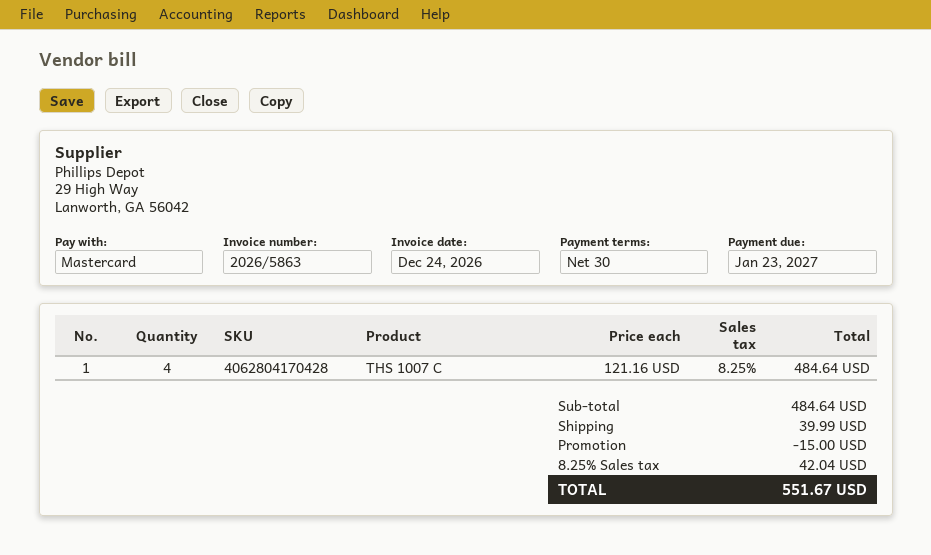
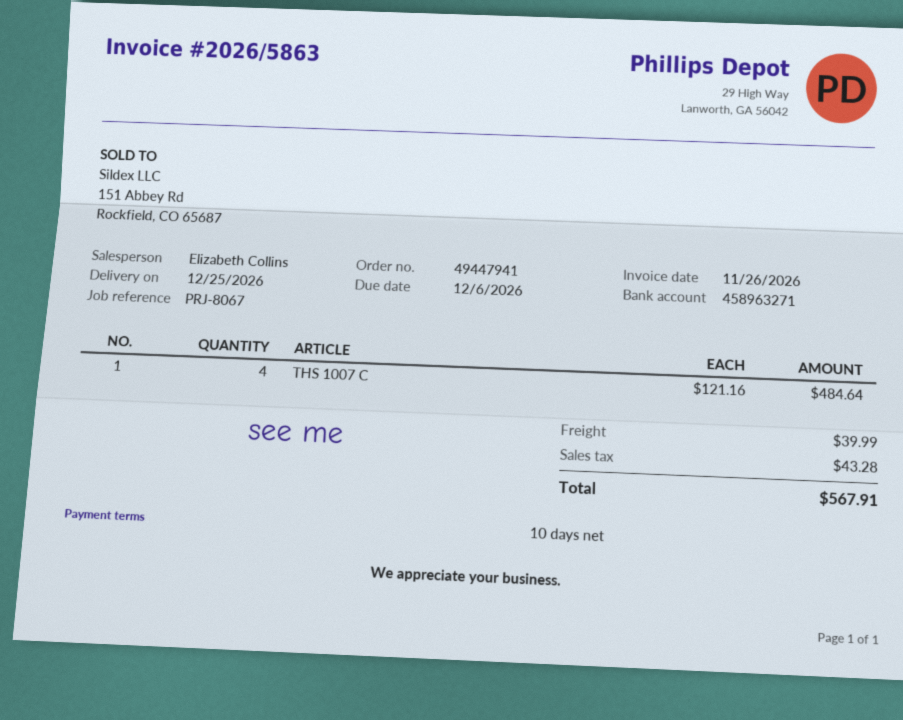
invoice date: 2026-12-24 -> 2026-11-26
payment terms: 30 days -> 10 days
due date: 2027-01-23 -> 2026-12-06
discount: 15.00 -> none
tax: 42.04 -> 43.28
total: 551.67 -> 567.91

